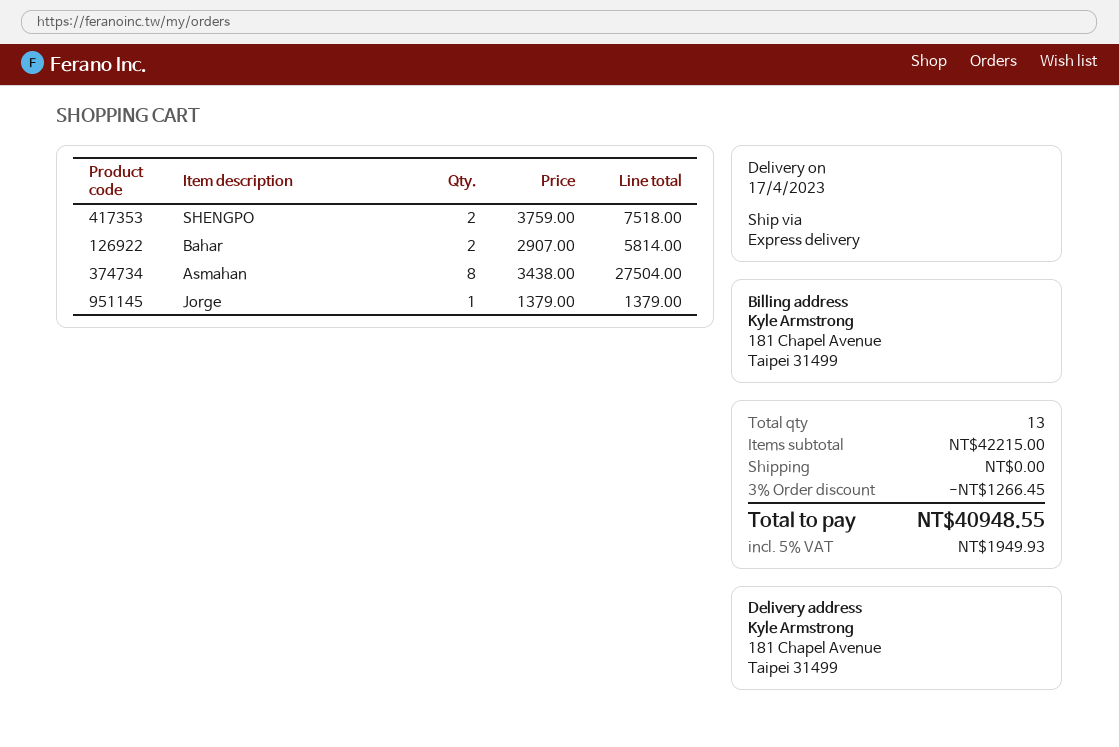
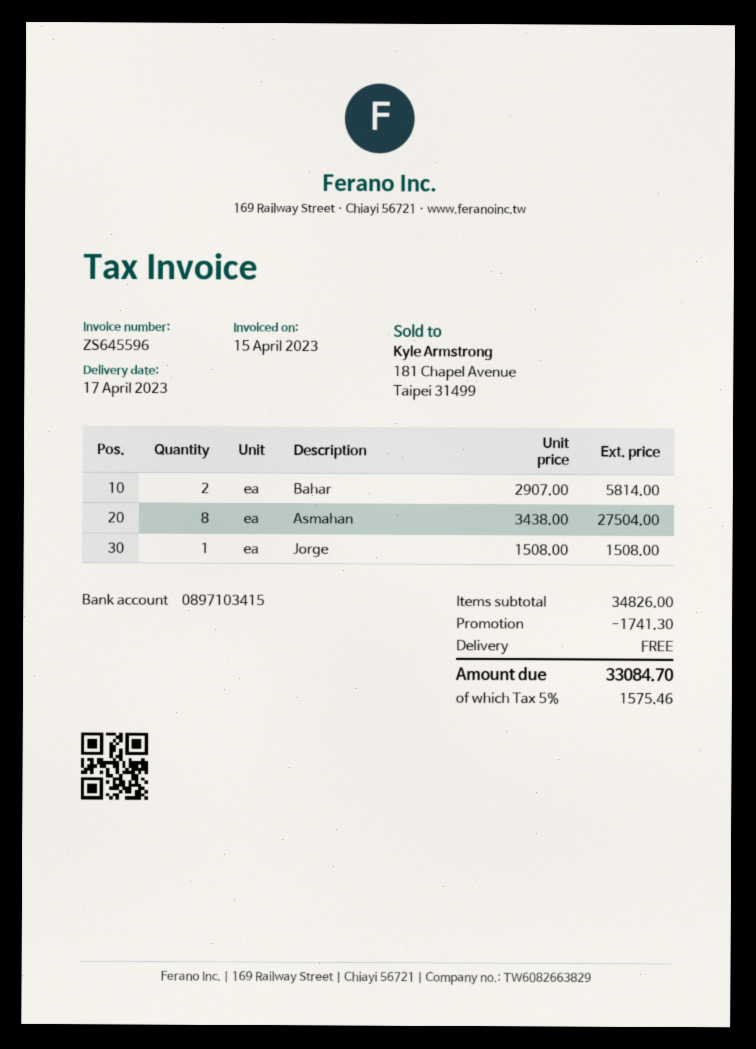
SHENGPO: 2 x 3759.00 = 7518.00 -> none
Jorge: 1 x 1379.00 = 1379.00 -> 1 x 1508.00 = 1508.00
subtotal: 42215.00 -> 34826.00
discount: 1266.45 -> 1741.30
tax: 5% = 1949.93 -> 5% = 1575.46
total: 40948.55 -> 33084.70

